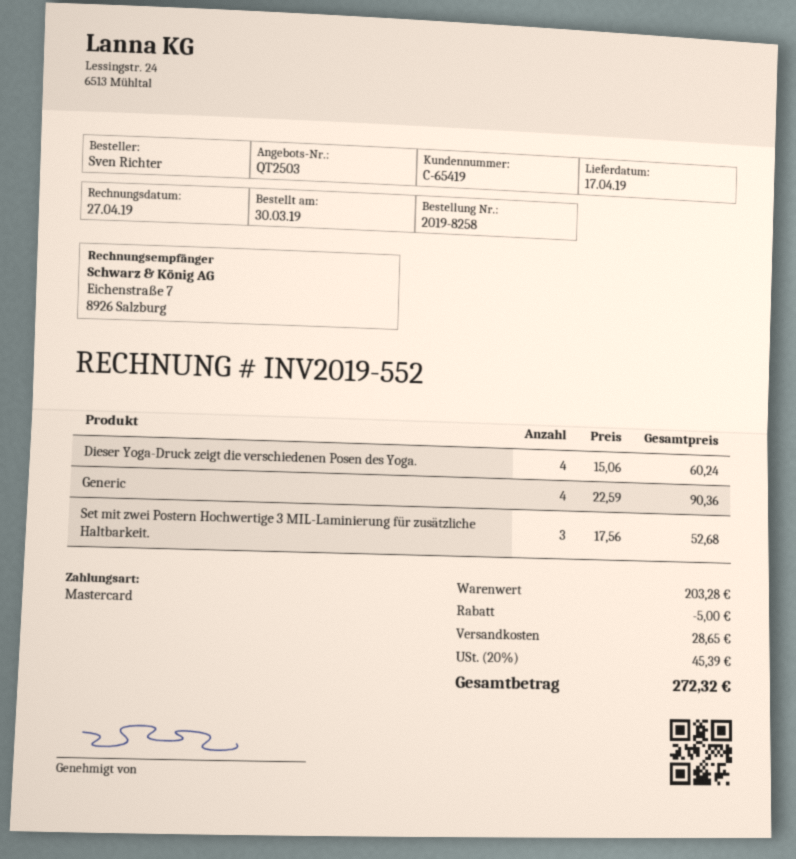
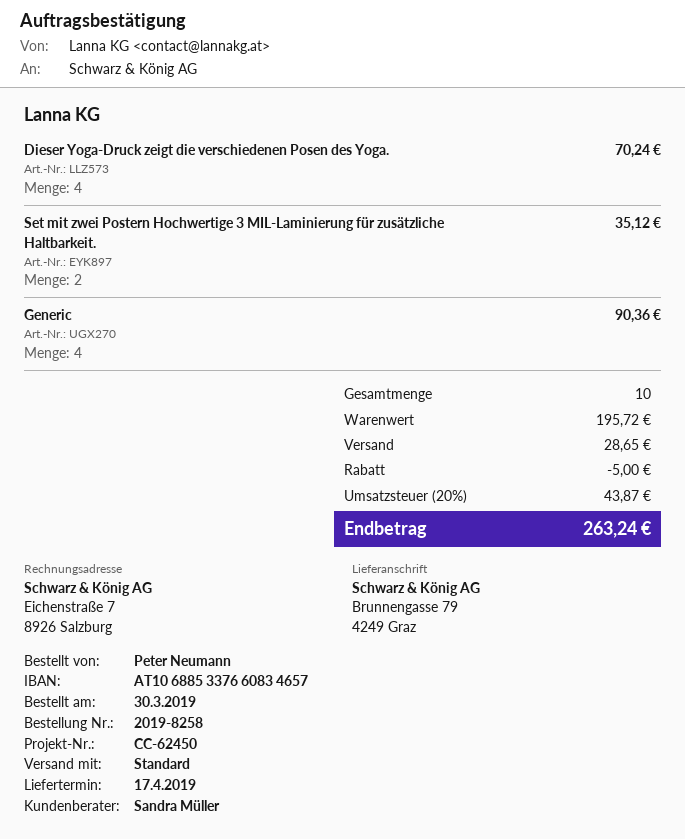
ordered by: Sven Richter -> Peter Neumann
Dieser Yoga-Druck zeigt die verschiedenen Posen des Yoga.: 4 for 60.24 -> 4 for 70.24
Set mit zwei Postern Hochwertige 3 MIL-Laminierung für zusätzliche Haltbarkeit.: 3 for 52.68 -> 2 for 35.12
subtotal: 203.28 -> 195.72
tax: 20% = 45.39 -> 20% = 43.87
total: 272.32 -> 263.24

